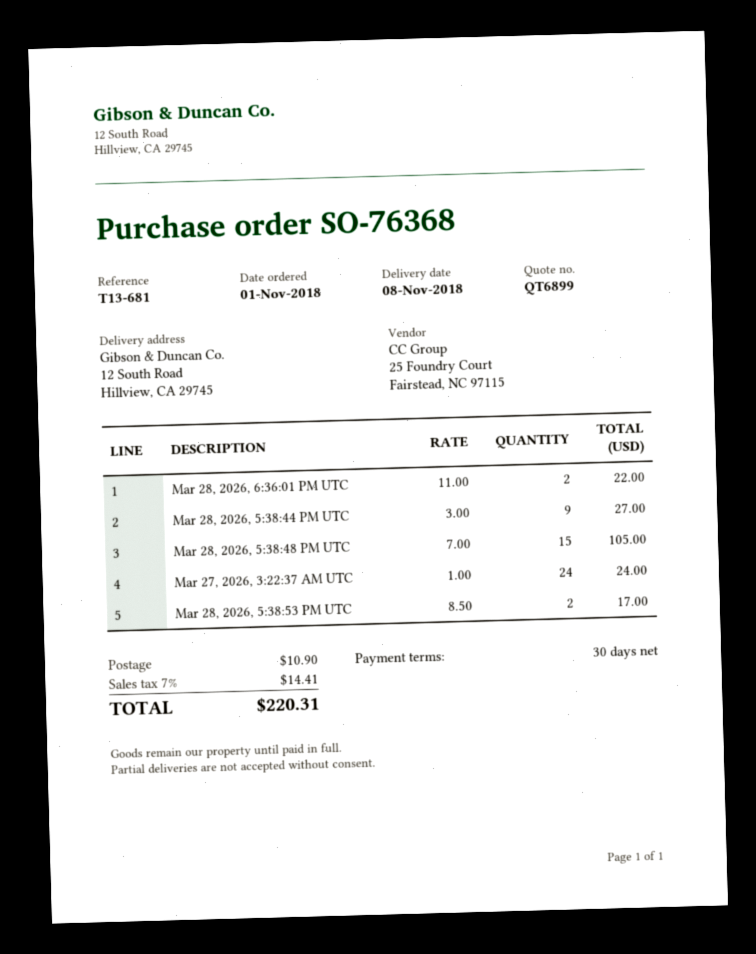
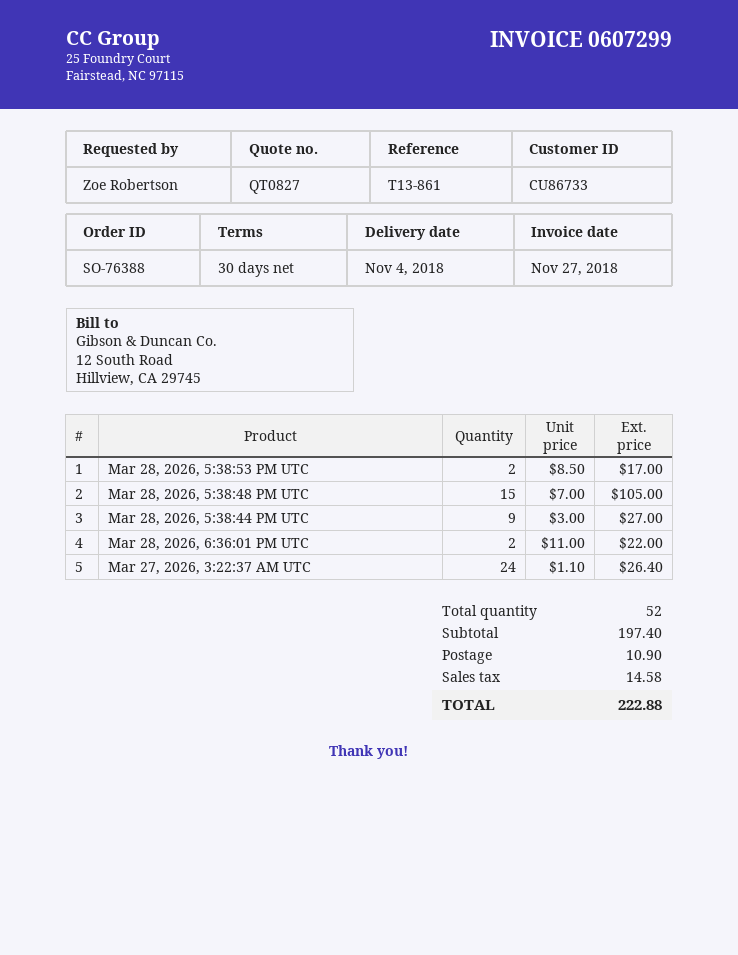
quote number: QT6899 -> QT0827
order number: SO-76368 -> SO-76388
delivery date: 2018-11-08 -> 2018-11-04
reference: T13-681 -> T13-861
Mar 27, 2026, 3:22:37 AM UTC: 24 x 1.00 = 24.00 -> 24 x 1.10 = 26.40
tax: 14.41 -> 14.58
total: 220.31 -> 222.88

